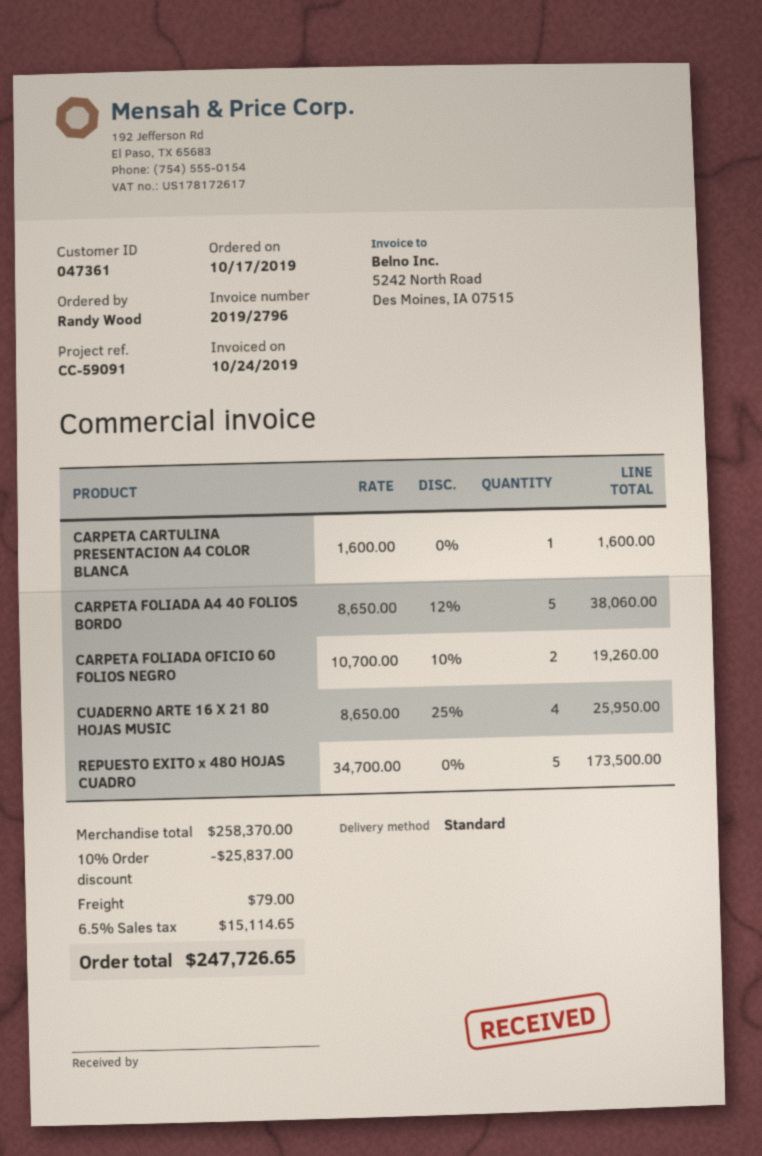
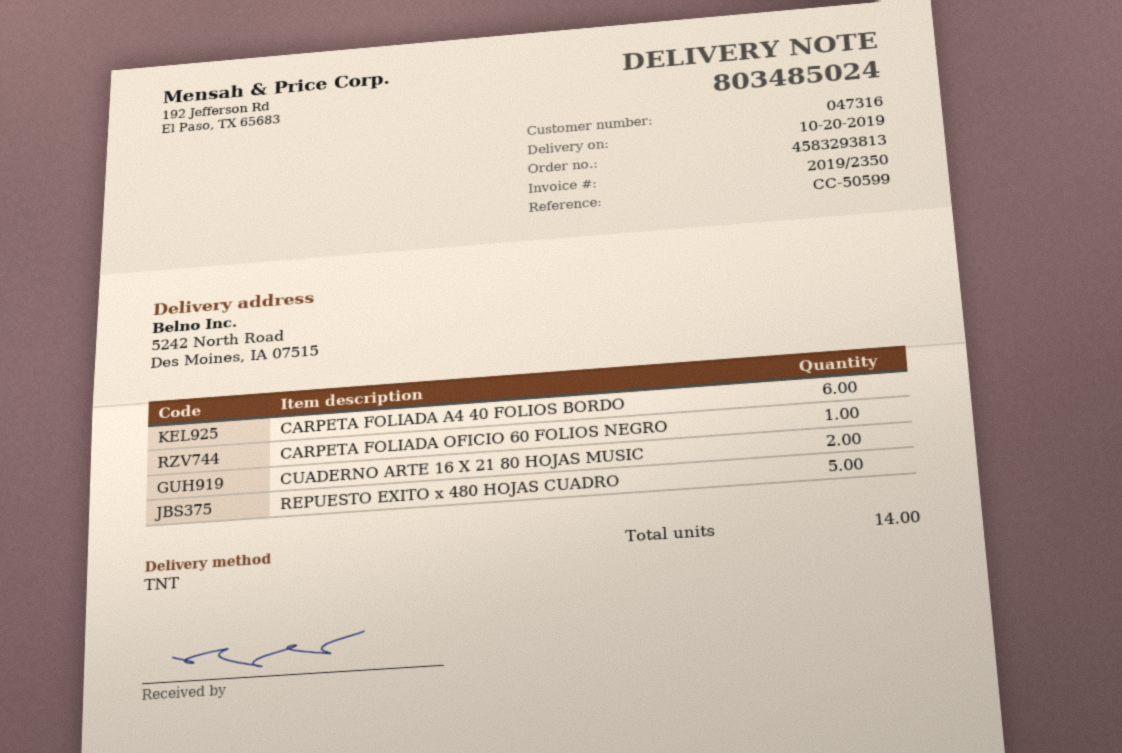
invoice number: 2019/2796 -> 2019/2350
customer number: 047361 -> 047316
reference: CC-59091 -> CC-50599
shipping method: standard -> TNT
CARPETA CARTULINA PRESENTACION A4 COLOR BLANCA: 1 -> none
CARPETA FOLIADA A4 40 FOLIOS BORDO: 5 -> 6
CARPETA FOLIADA OFICIO 60 FOLIOS NEGRO: 2 -> 1
CUADERNO ARTE 16 X 21 80 HOJAS MUSIC: 4 -> 2

